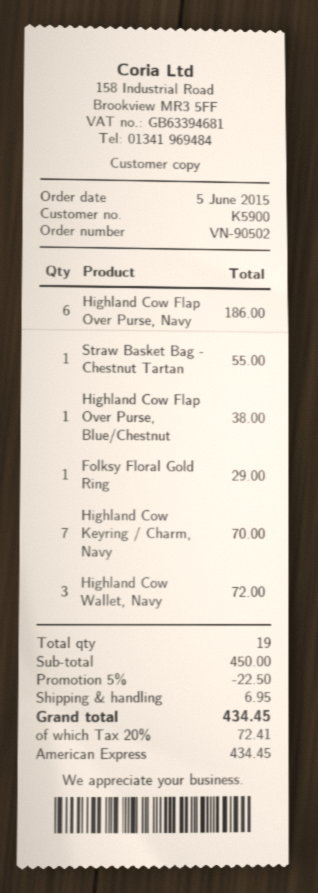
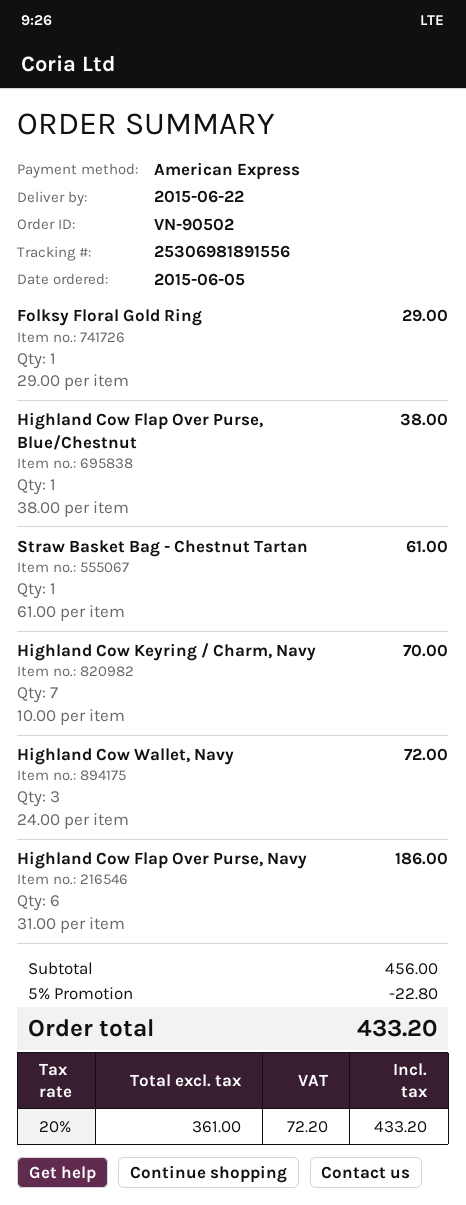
Straw Basket Bag - Chestnut Tartan: 1 for 55.00 -> 1 for 61.00
subtotal: 450.00 -> 456.00
discount: 5% = 22.50 -> 5% = 22.80
shipping: 6.95 -> none
tax: 20% = 72.41 -> 20% = 72.20
total: 434.45 -> 433.20

